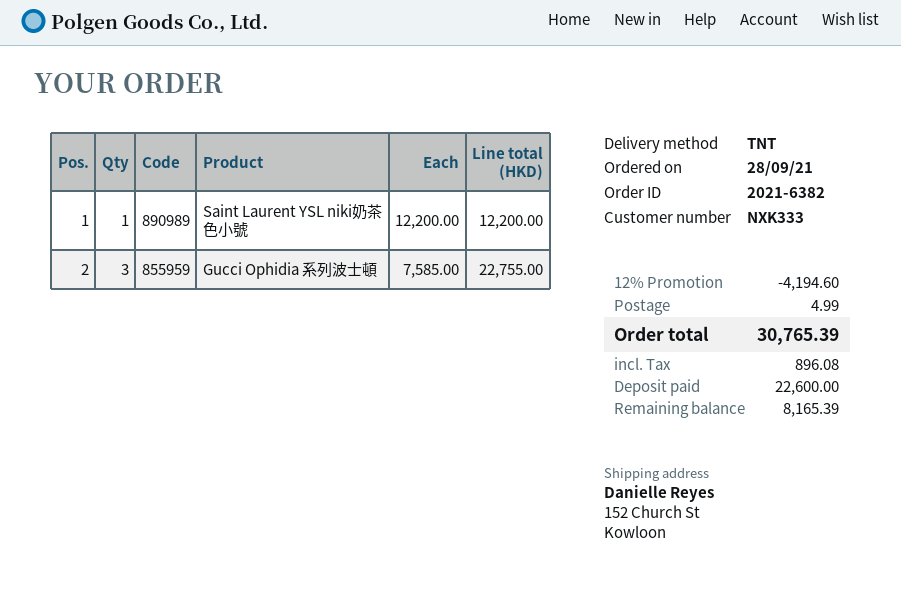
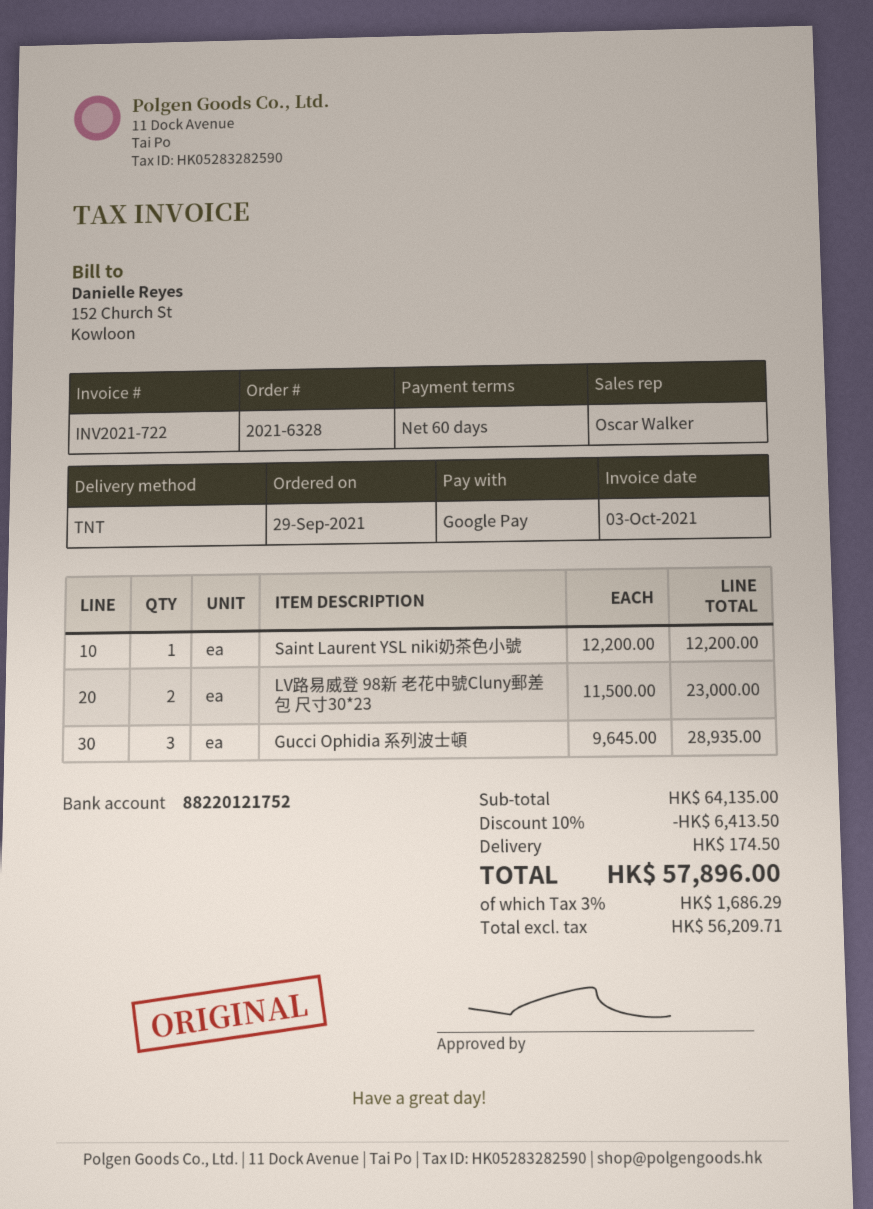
order number: 2021-6382 -> 2021-6328
order date: 2021-09-28 -> 2021-09-29
Gucci Ophidia 系列波士頓: 3 x 7585.00 = 22755.00 -> 3 x 9645.00 = 28935.00
LV路易威登 98新 老花中號Cluny郵差包 尺寸30*23: none -> 2 x 11500.00 = 23000.00
discount: 12% = 4194.60 -> 10% = 6413.50
shipping: 4.99 -> 174.50
tax: 896.08 -> 1686.29
total: 30765.39 -> 57896.00

